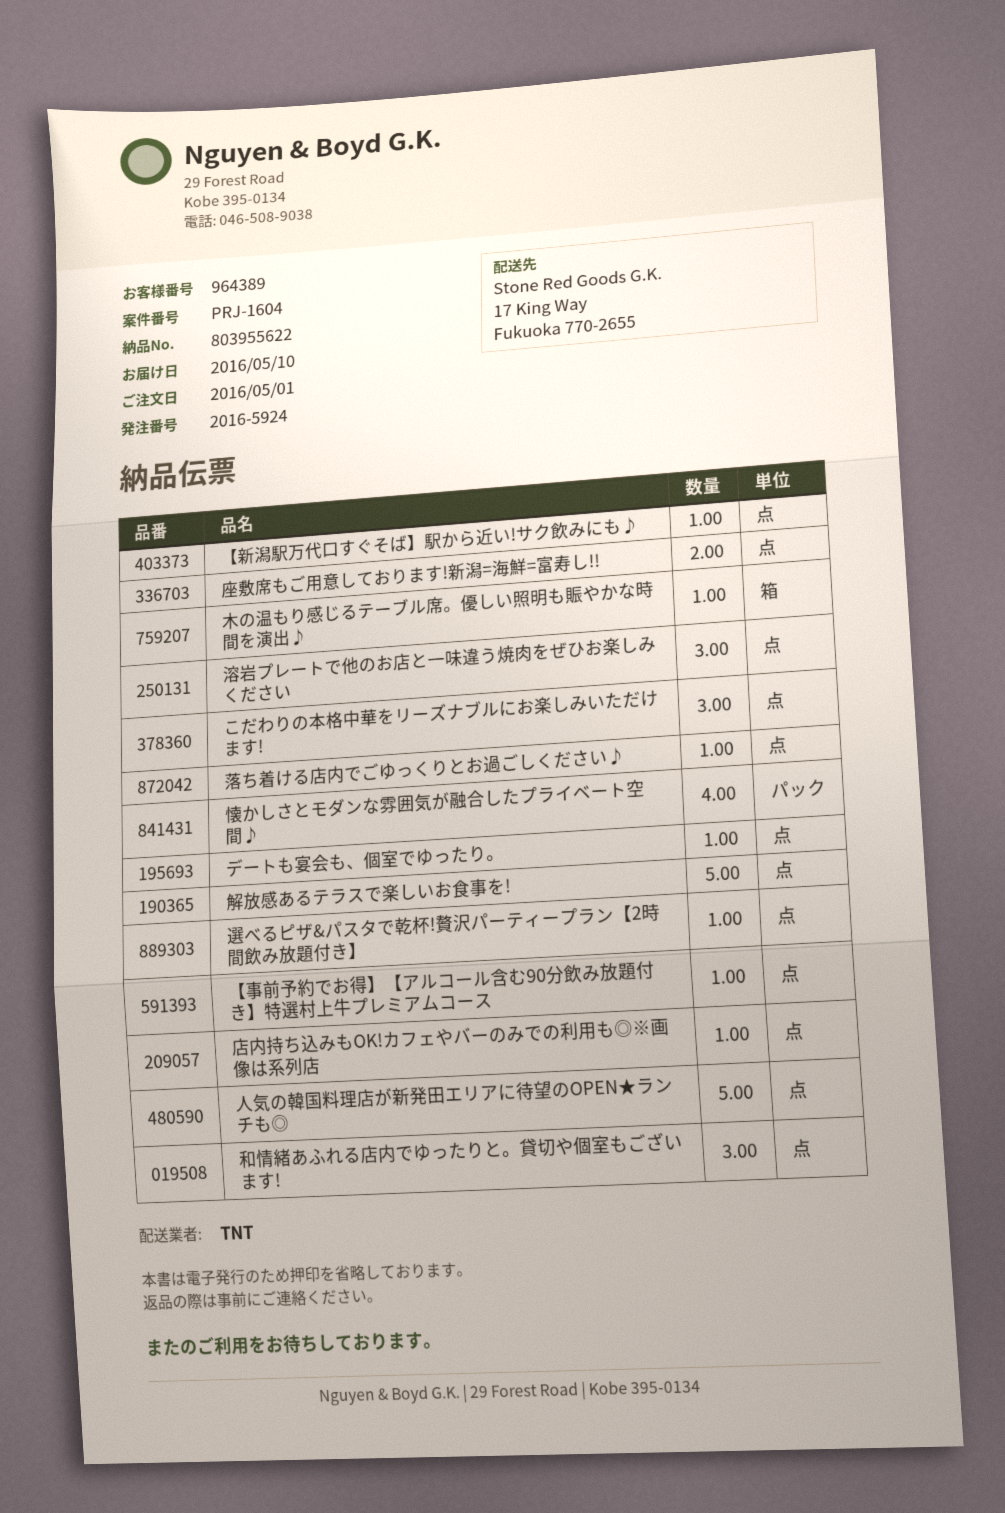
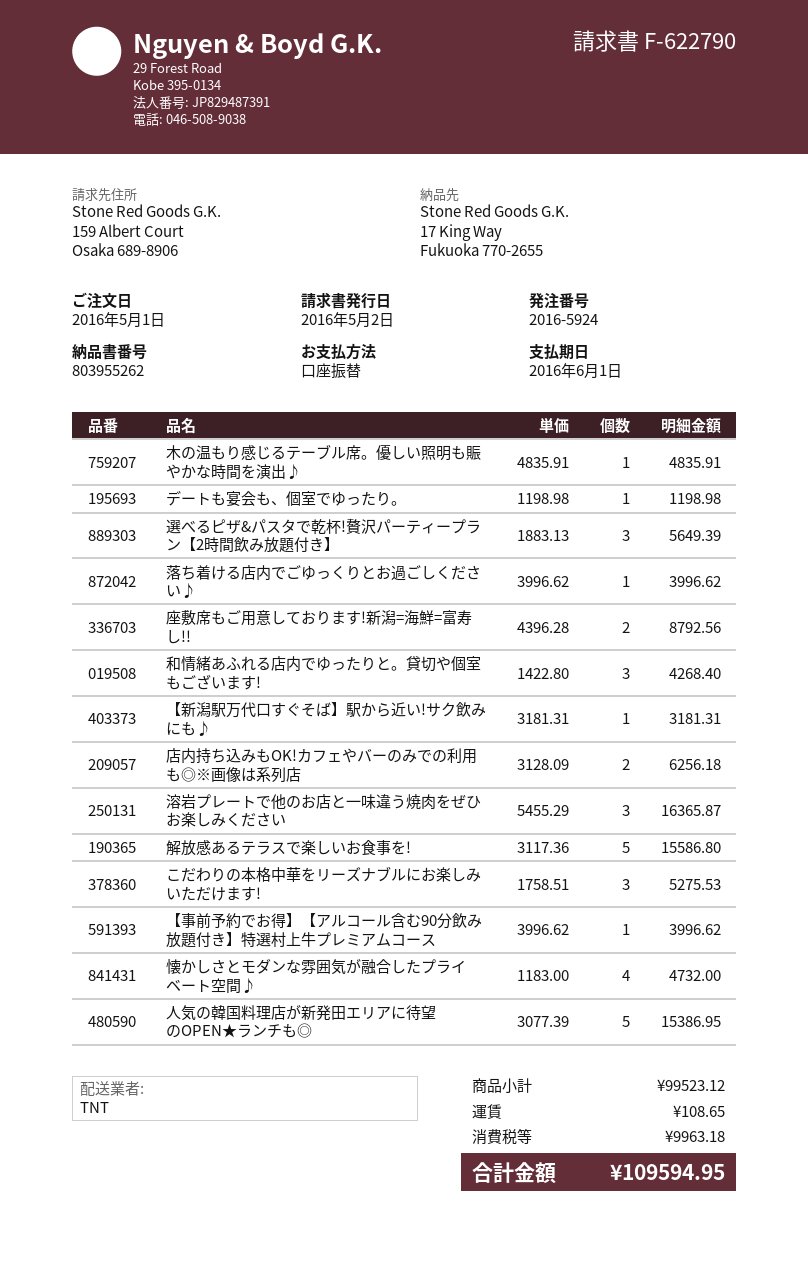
delivery note number: 803955622 -> 803955262
選べるピザ&パスタで乾杯!贅沢パーティープラン【2時間飲み放題付き】: 1 -> 3
店内持ち込みもOK!カフェやバーのみでの利用も◎※画像は系列店: 1 -> 2

